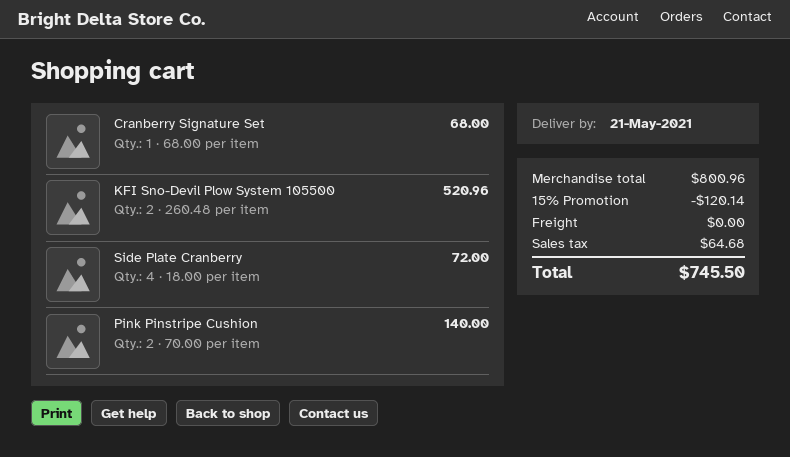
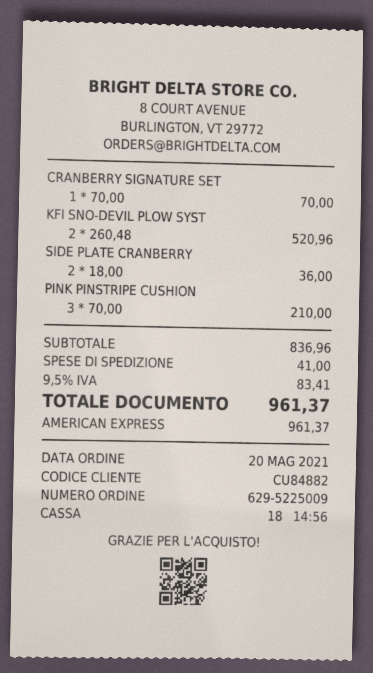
Cranberry Signature Set: 1 x 68.00 = 68.00 -> 1 x 70.00 = 70.00
Side Plate Cranberry: 4 x 18.00 = 72.00 -> 2 x 18.00 = 36.00
Pink Pinstripe Cushion: 2 x 70.00 = 140.00 -> 3 x 70.00 = 210.00
subtotal: 800.96 -> 836.96
discount: 15% = 120.14 -> none
shipping: 0.00 -> 41.00
tax: 64.68 -> 83.41
total: 745.50 -> 961.37

